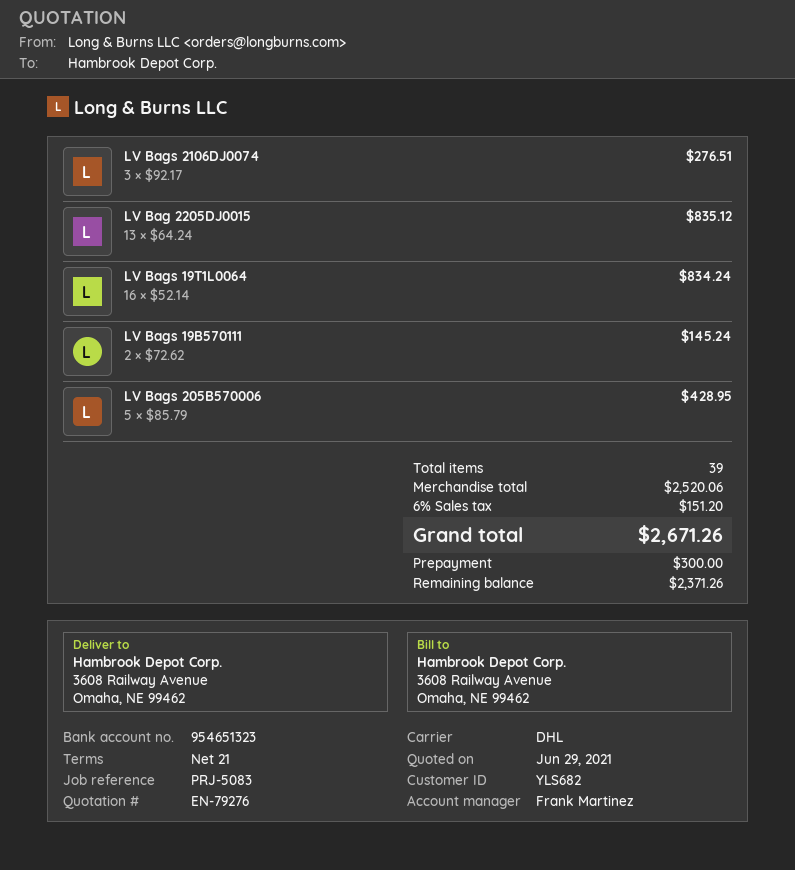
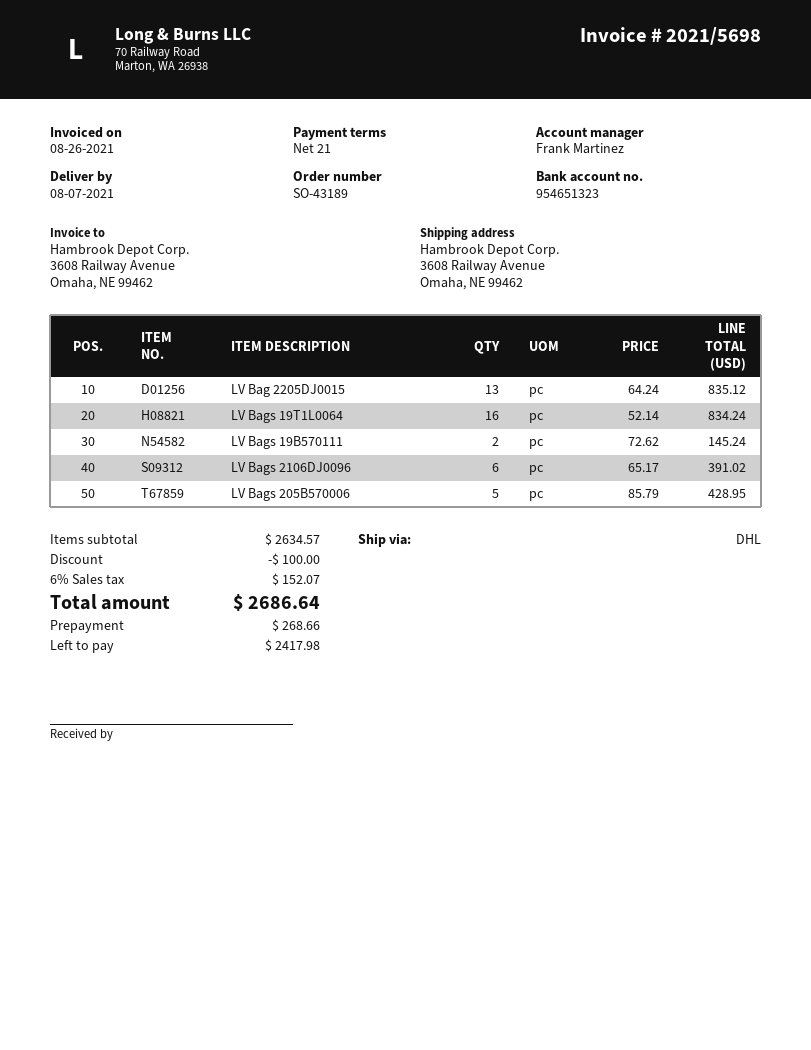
LV Bags 2106DJ0074: 3 x 92.17 = 276.51 -> none
LV Bags 2106DJ0096: none -> 6 x 65.17 = 391.02
subtotal: 2520.06 -> 2634.57
discount: none -> 100.00
tax: 6% = 151.20 -> 6% = 152.07
total: 2671.26 -> 2686.64
deposit: 300.00 -> 268.66
balance: 2371.26 -> 2417.98

